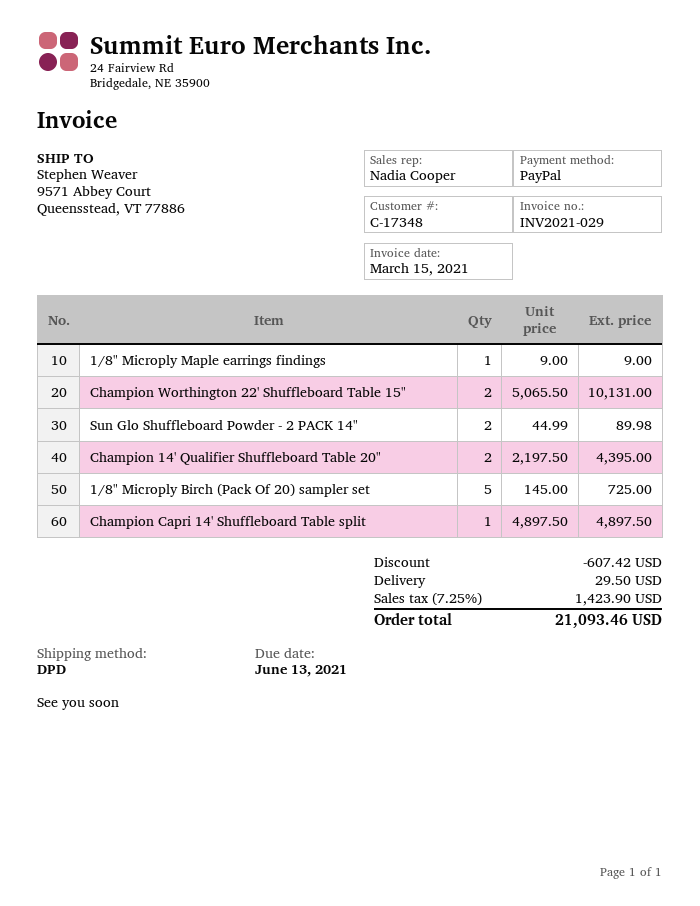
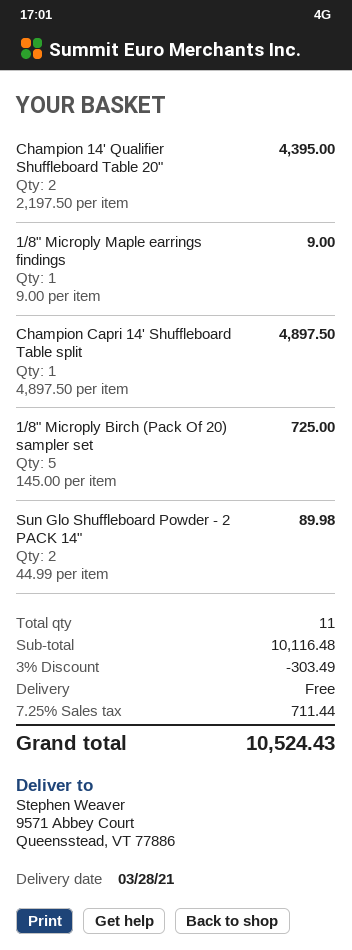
Champion Worthington 22' Shuffleboard Table 15": 2 x 5065.50 = 10131.00 -> none
discount: 607.42 -> 303.49
shipping: 29.50 -> 0.00
tax: 7.25% = 1423.90 -> 7.25% = 711.44
total: 21093.46 -> 10524.43

